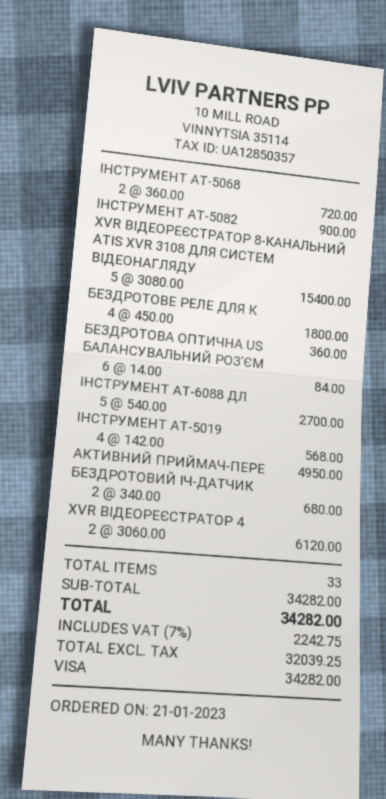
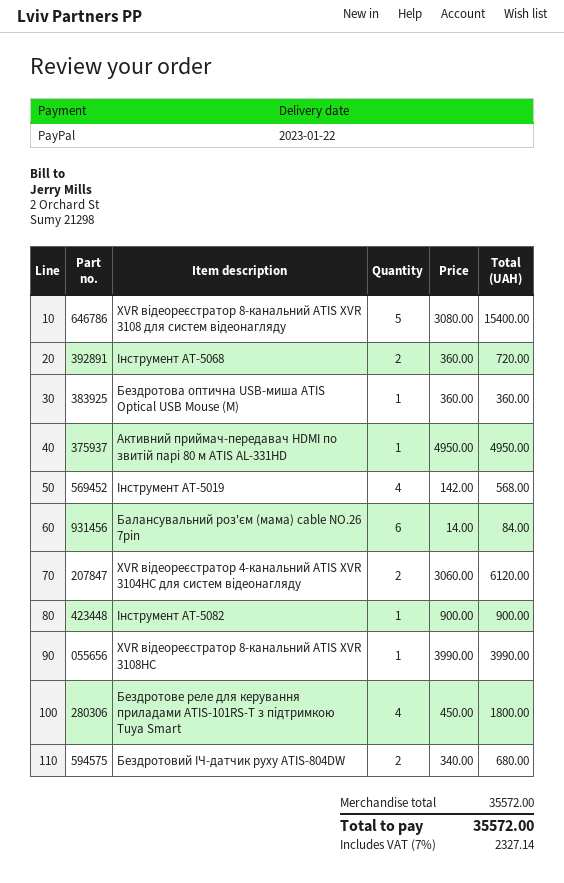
payment method: Visa -> PayPal
ІНСТРУМЕНТ AT-6088 ДЛ: 5 x 540.00 = 2700.00 -> none
XVR відеореєстратор 8-канальний ATIS XVR 3108HC: none -> 1 x 3990.00 = 3990.00
subtotal: 34282.00 -> 35572.00
tax: 7% = 2242.75 -> 7% = 2327.14
total: 34282.00 -> 35572.00

